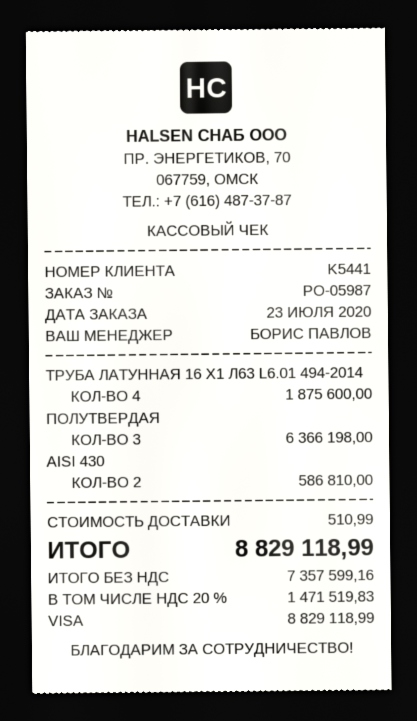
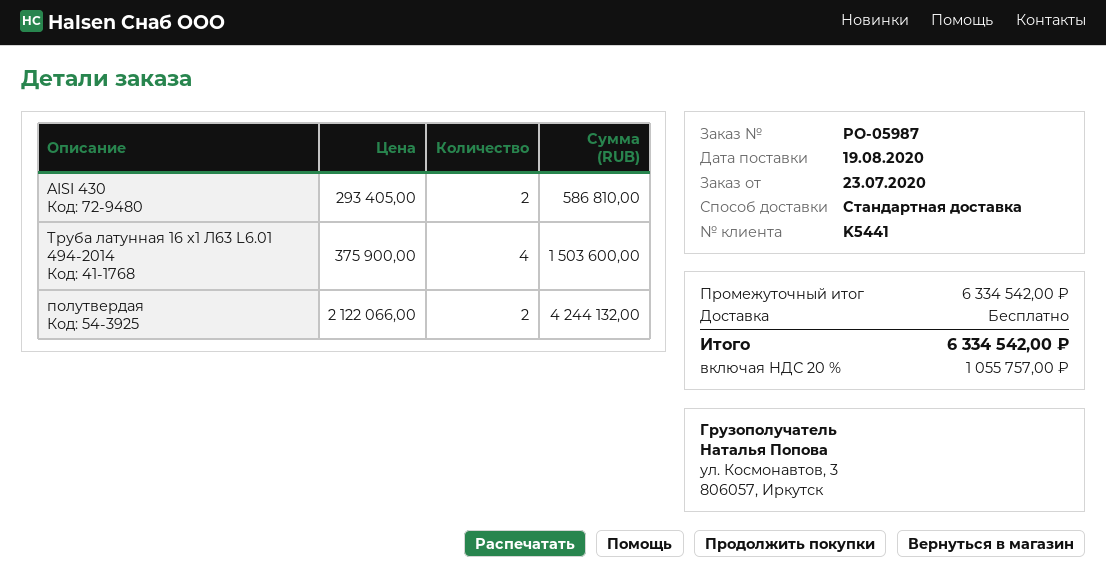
ТРУБА ЛАТУННАЯ 16 Х1 Л63 L6.01 494-2014: 4 for 1875600.00 -> 4 for 1503600.00
ПОЛУТВЕРДАЯ: 3 for 6366198.00 -> 2 for 4244132.00
shipping: 510.99 -> 0.00
tax: 20% = 1471519.83 -> 20% = 1055757.00
total: 8829118.99 -> 6334542.00

